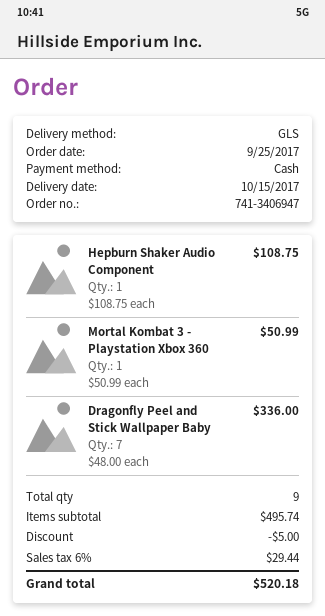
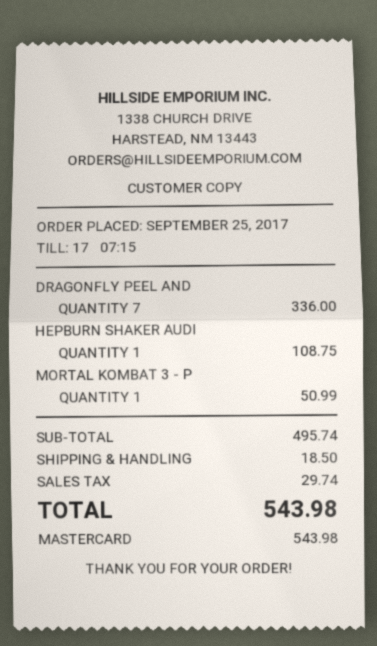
payment method: cash -> Mastercard
discount: 5.00 -> none
shipping: none -> 18.50
tax: 29.44 -> 29.74
total: 520.18 -> 543.98

